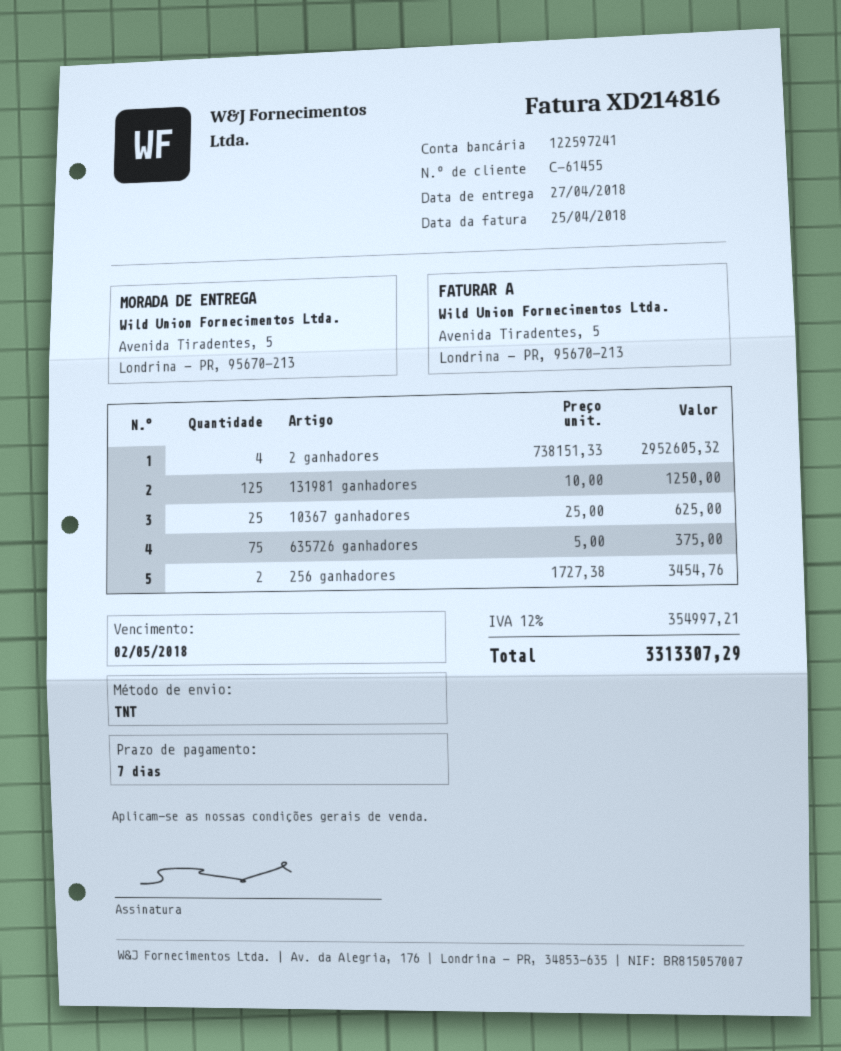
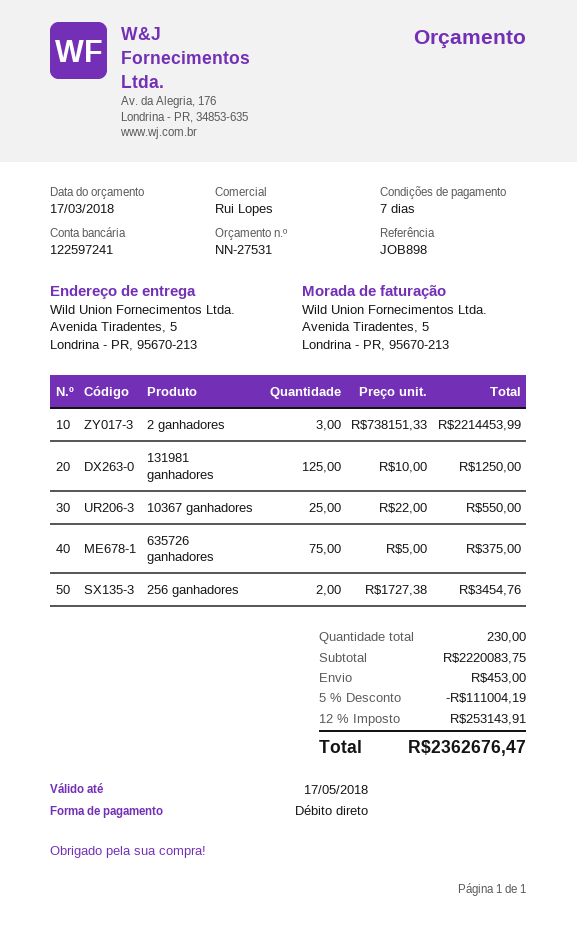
2 ganhadores: 4 x 738151.33 = 2952605.32 -> 3 x 738151.33 = 2214453.99
10367 ganhadores: 25 x 25.00 = 625.00 -> 25 x 22.00 = 550.00
discount: none -> 5% = 111004.19
shipping: none -> 453.00
tax: 12% = 354997.21 -> 12% = 253143.91
total: 3313307.29 -> 2362676.47

